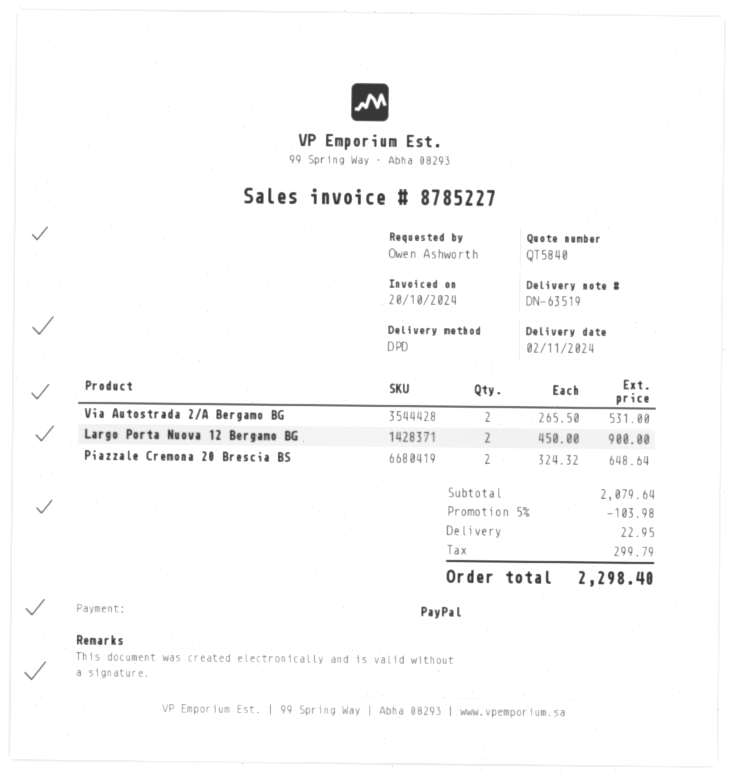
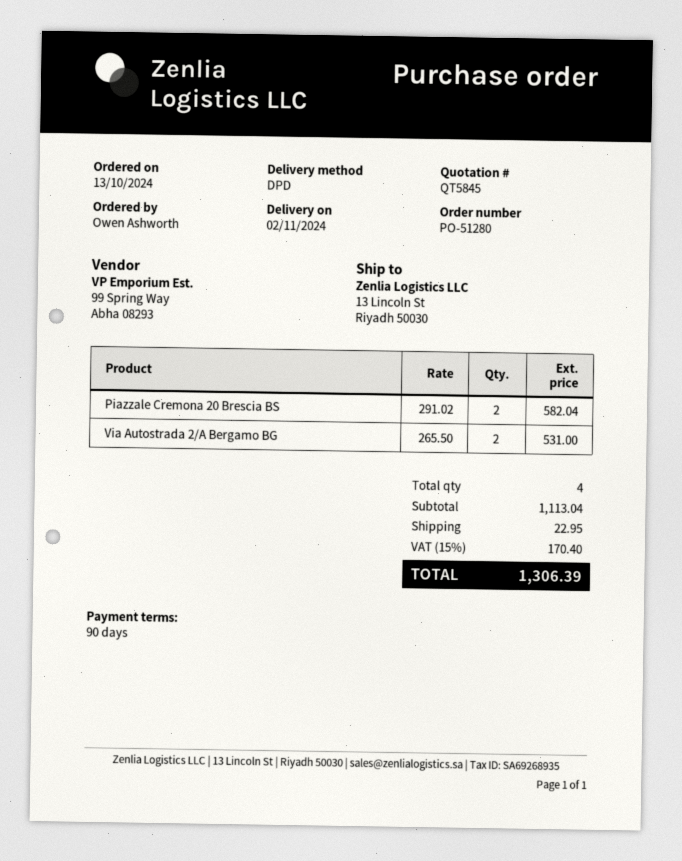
quote number: QT5840 -> QT5845
Largo Porta Nuova 12 Bergamo BG: 2 x 450.00 = 900.00 -> none
Piazzale Cremona 20 Brescia BS: 2 x 324.32 = 648.64 -> 2 x 291.02 = 582.04
subtotal: 2079.64 -> 1113.04
discount: 5% = 103.98 -> none
tax: 299.79 -> 170.40
total: 2298.40 -> 1306.39

